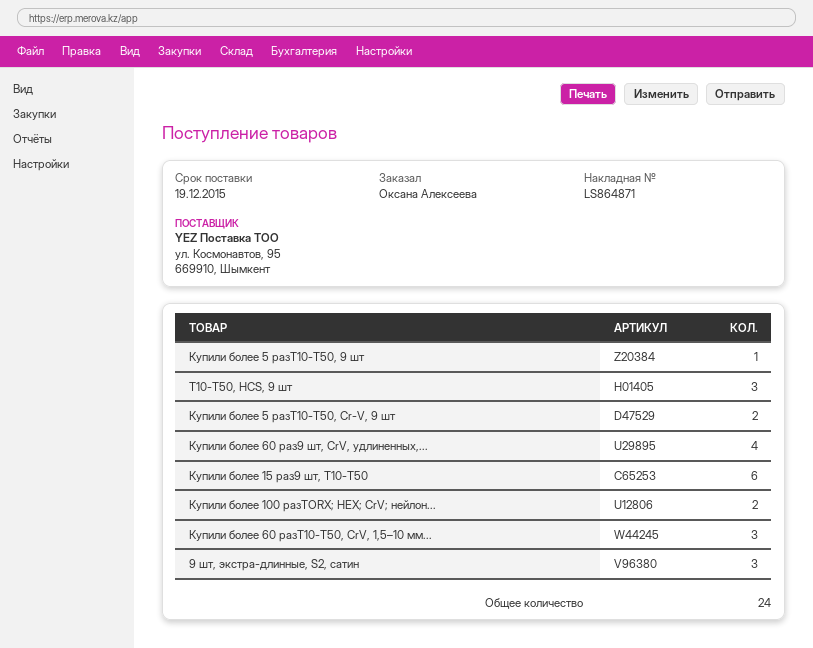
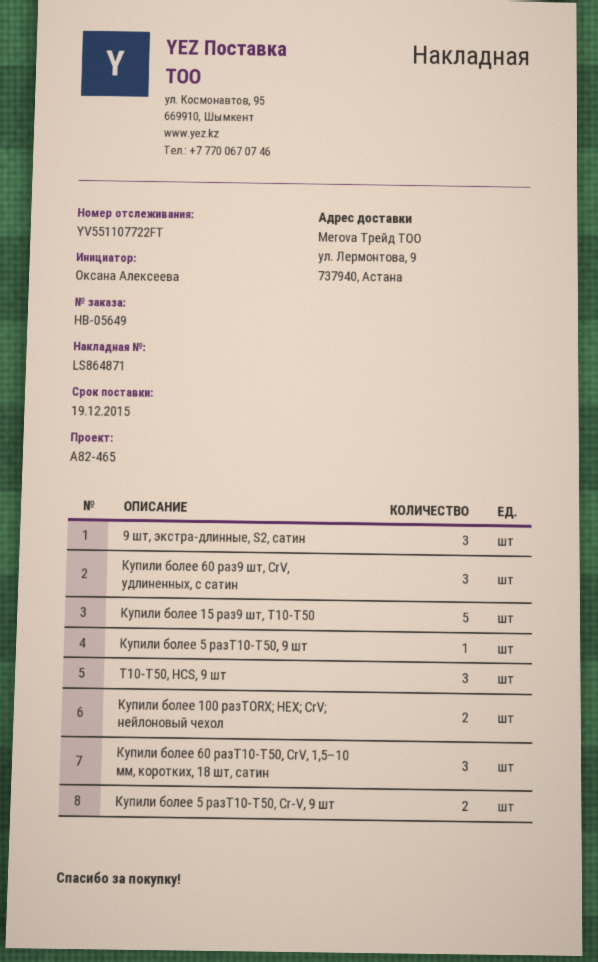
Купили более 60 раз9 шт, CrV, удлиненных,...: 4 -> 3
Купили более 15 раз9 шт, T10-T50: 6 -> 5

